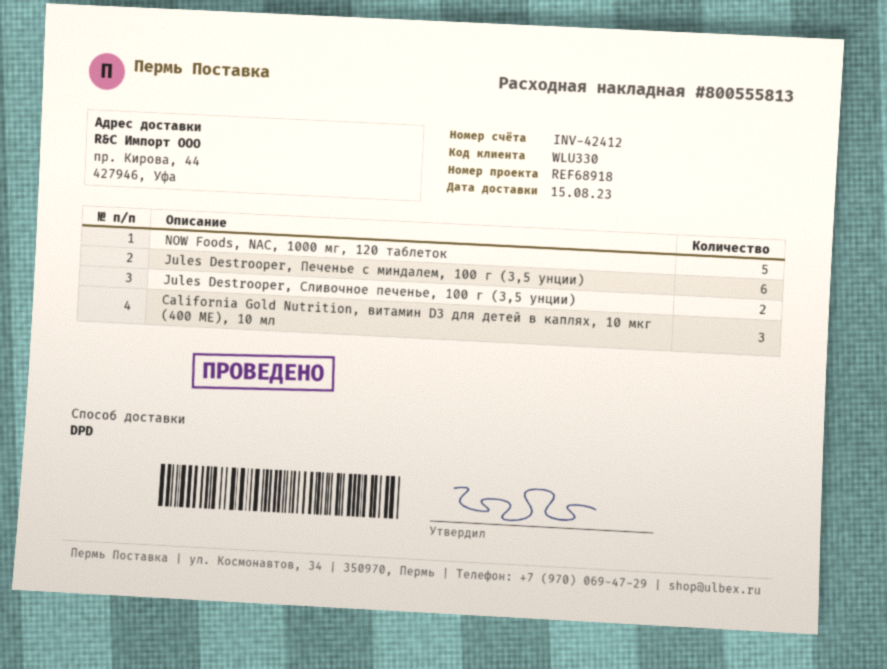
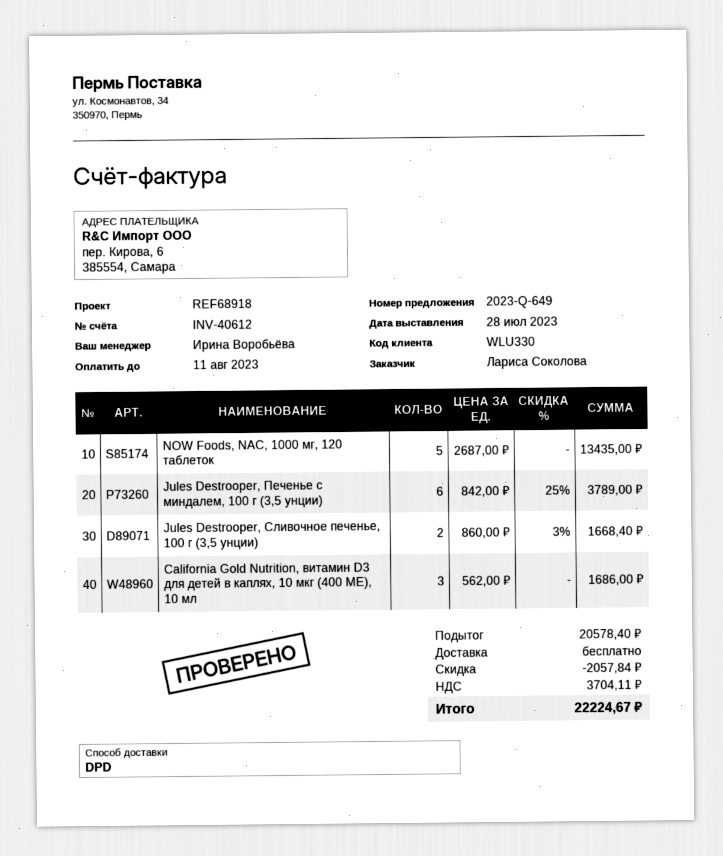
invoice number: INV-42412 -> INV-40612

